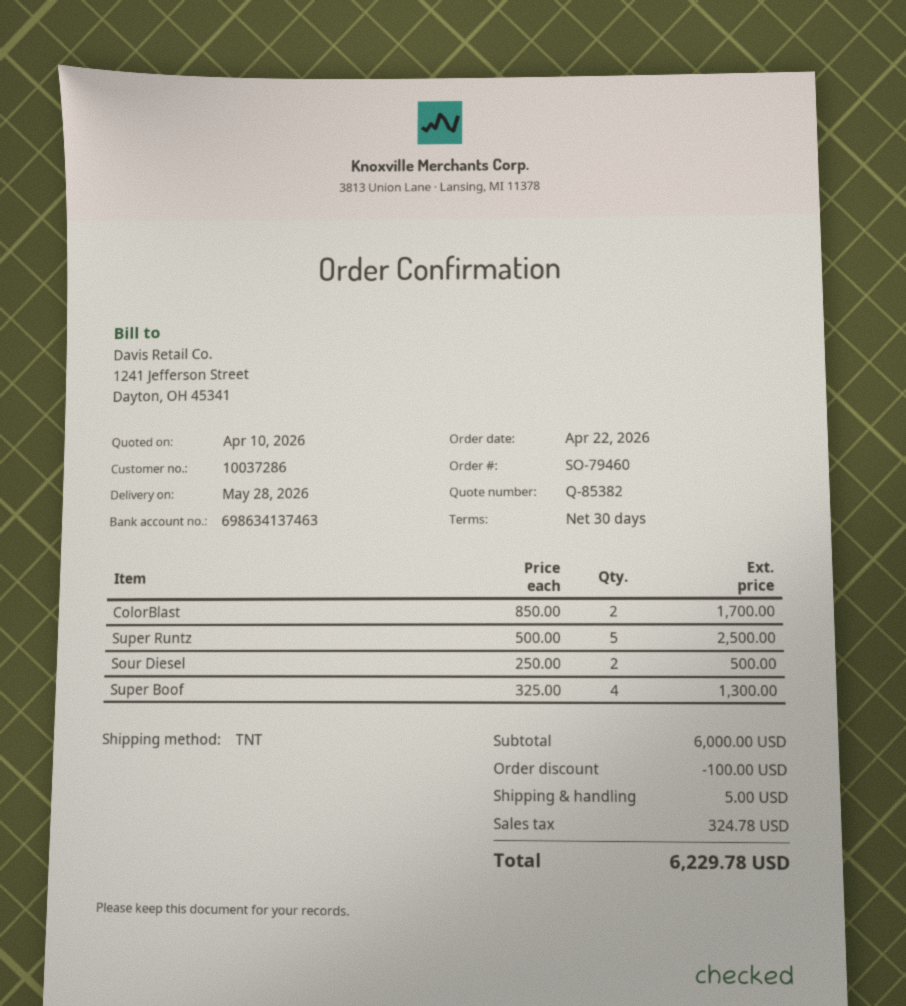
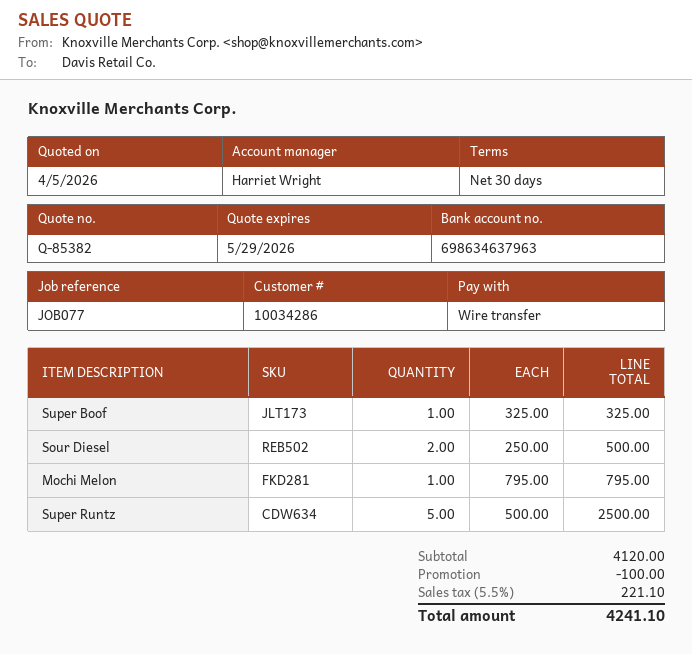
quote date: 2026-04-10 -> 2026-04-05
customer number: 10037286 -> 10034286
bank account: 698634137463 -> 698634637963
ColorBlast: 2 x 850.00 = 1700.00 -> none
Super Boof: 4 x 325.00 = 1300.00 -> 1 x 325.00 = 325.00
Mochi Melon: none -> 1 x 795.00 = 795.00
subtotal: 6000.00 -> 4120.00
shipping: 5.00 -> none
tax: 324.78 -> 221.10
total: 6229.78 -> 4241.10

